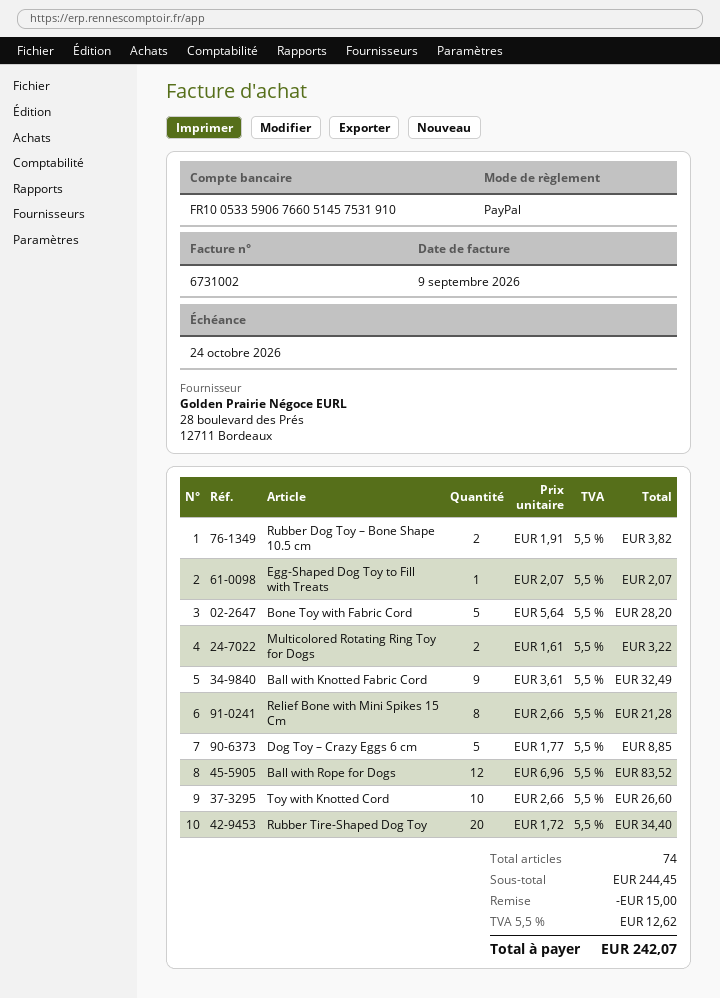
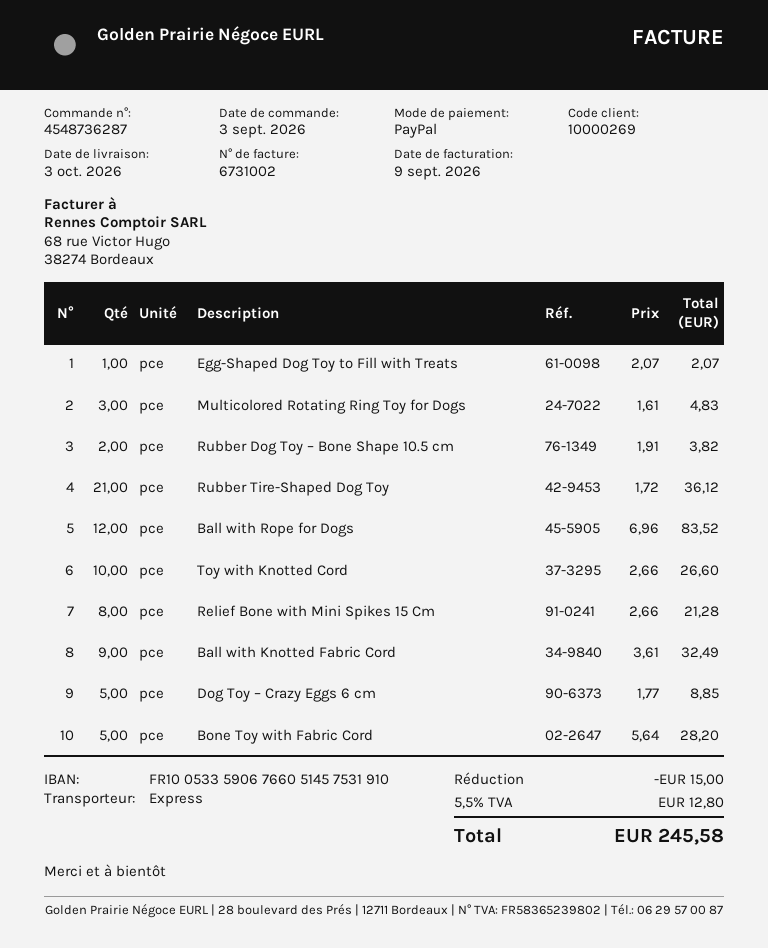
Multicolored Rotating Ring Toy for Dogs: 2 x 1.61 = 3.22 -> 3 x 1.61 = 4.83
Rubber Tire-Shaped Dog Toy: 20 x 1.72 = 34.40 -> 21 x 1.72 = 36.12
tax: 5.5% = 12.62 -> 5.5% = 12.80
total: 242.07 -> 245.58

